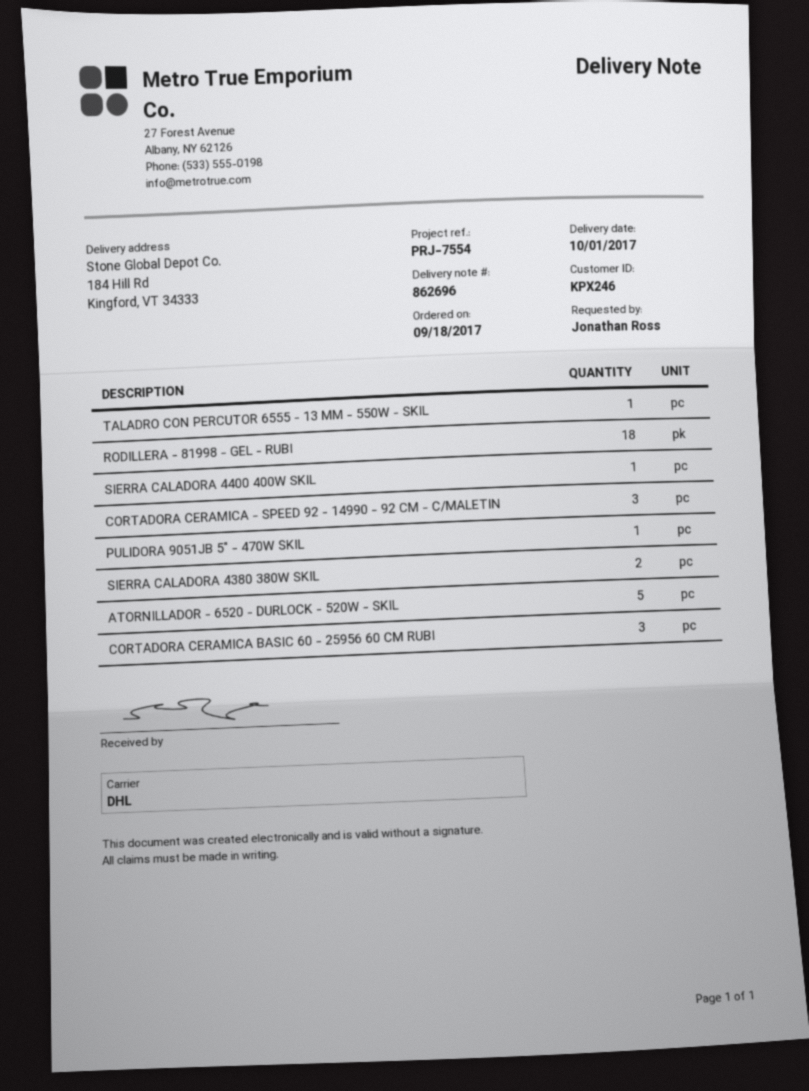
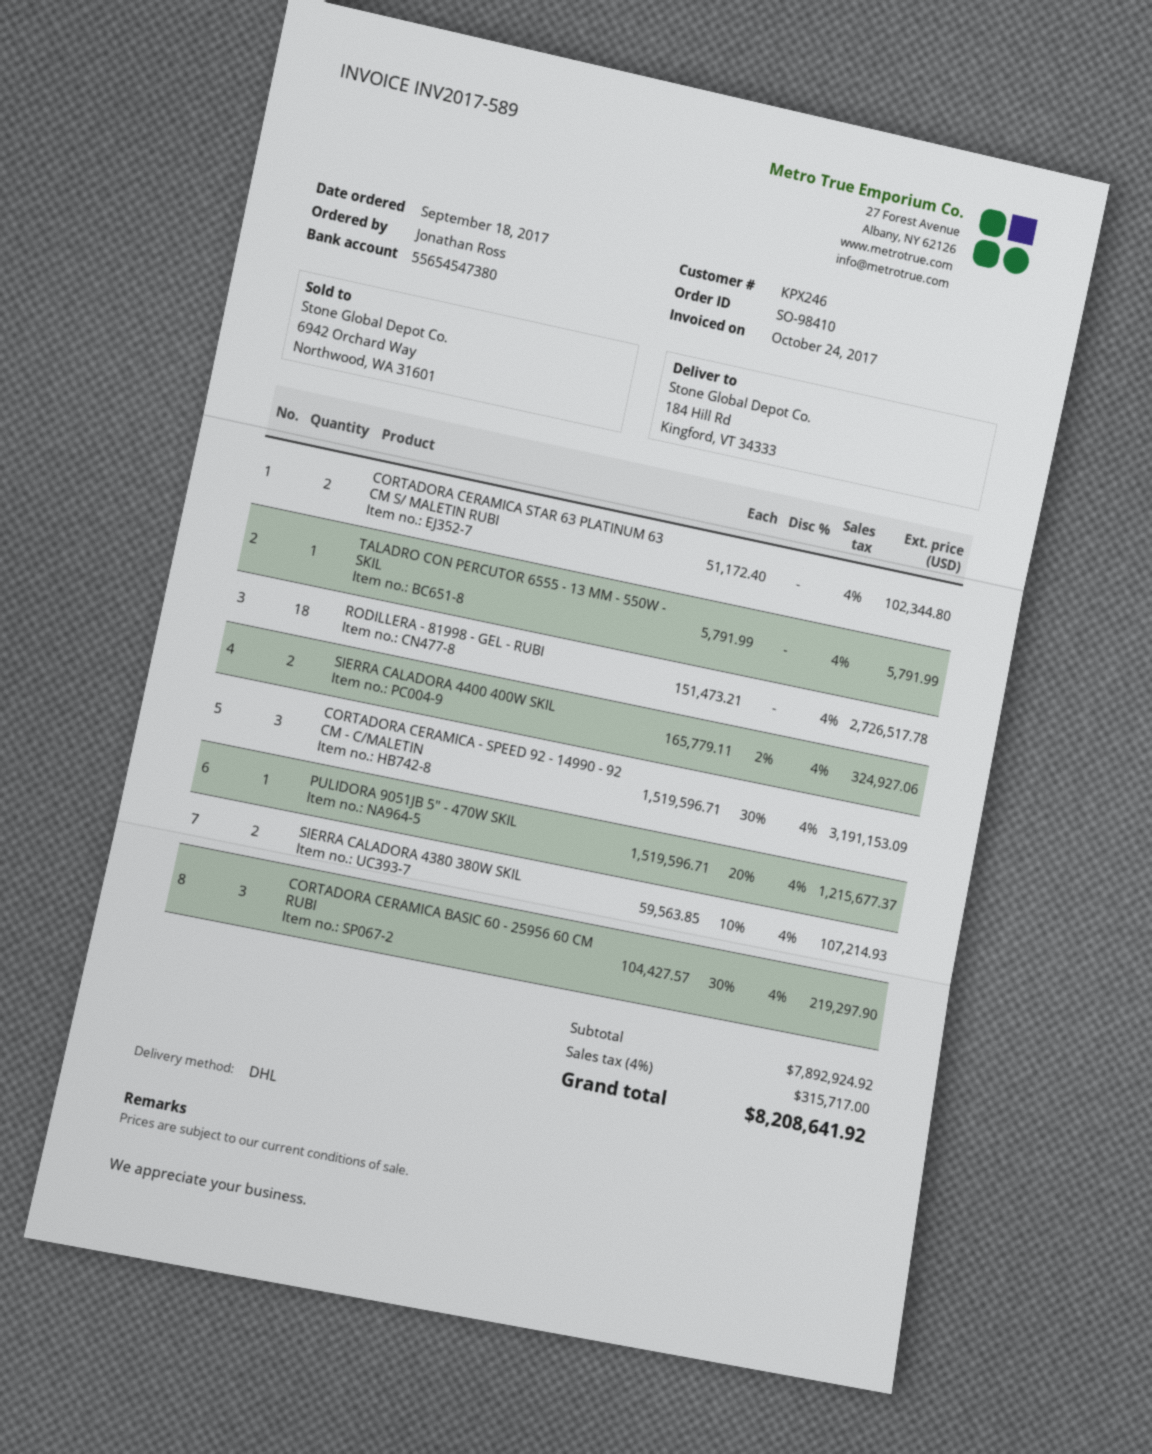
SIERRA CALADORA 4400 400W SKIL: 1 -> 2
ATORNILLADOR - 6520 - DURLOCK - 520W - SKIL: 5 -> none
CORTADORA CERAMICA STAR 63 PLATINUM 63 CM S/ MALETIN RUBI: none -> 2

